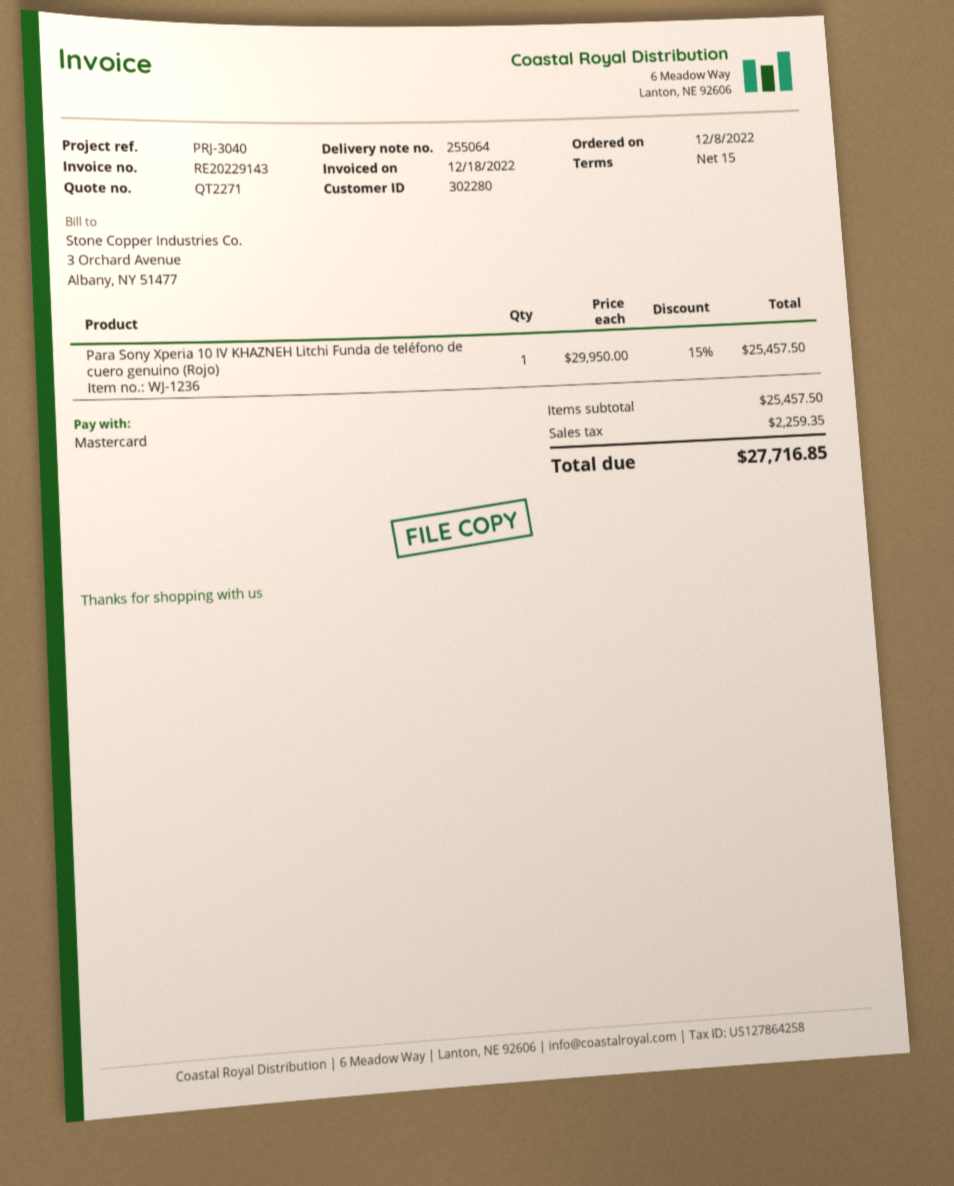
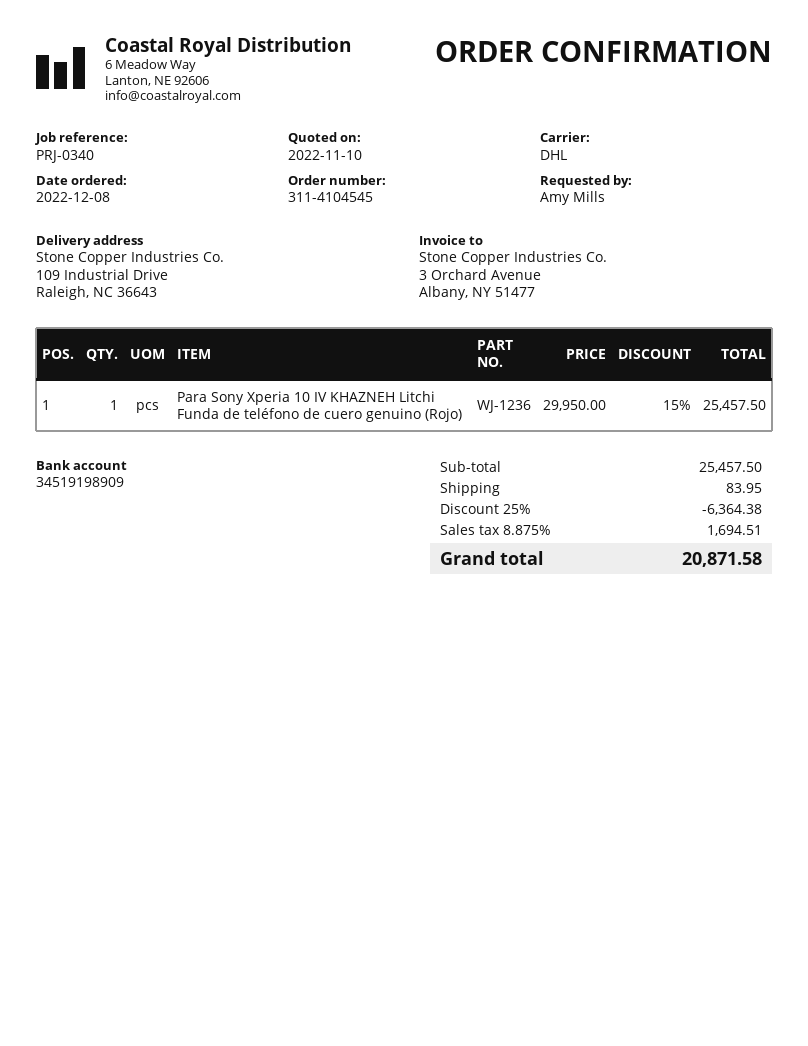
reference: PRJ-3040 -> PRJ-0340
discount: none -> 25% = 6364.38
shipping: none -> 83.95
tax: 2259.35 -> 1694.51
total: 27716.85 -> 20871.58

